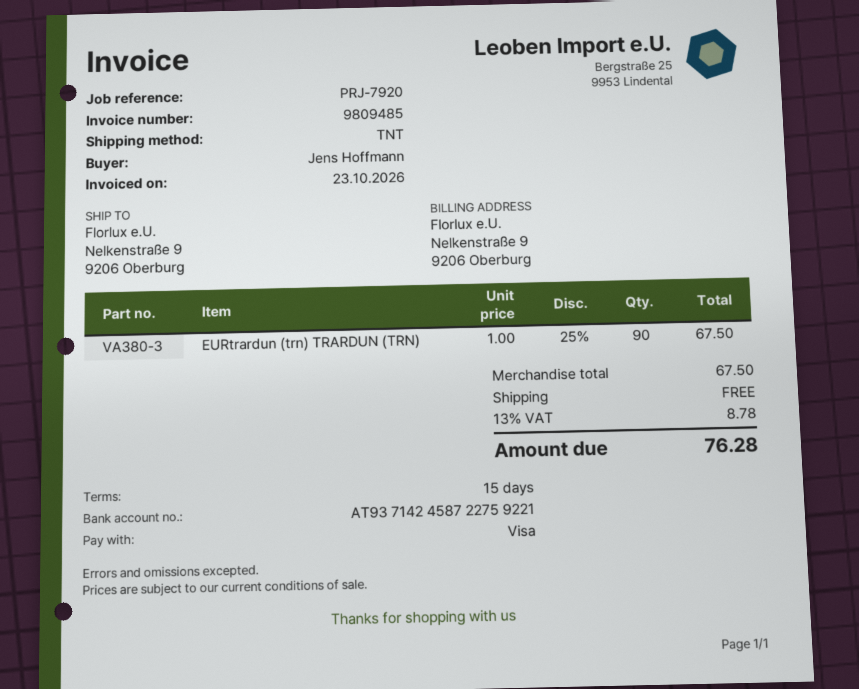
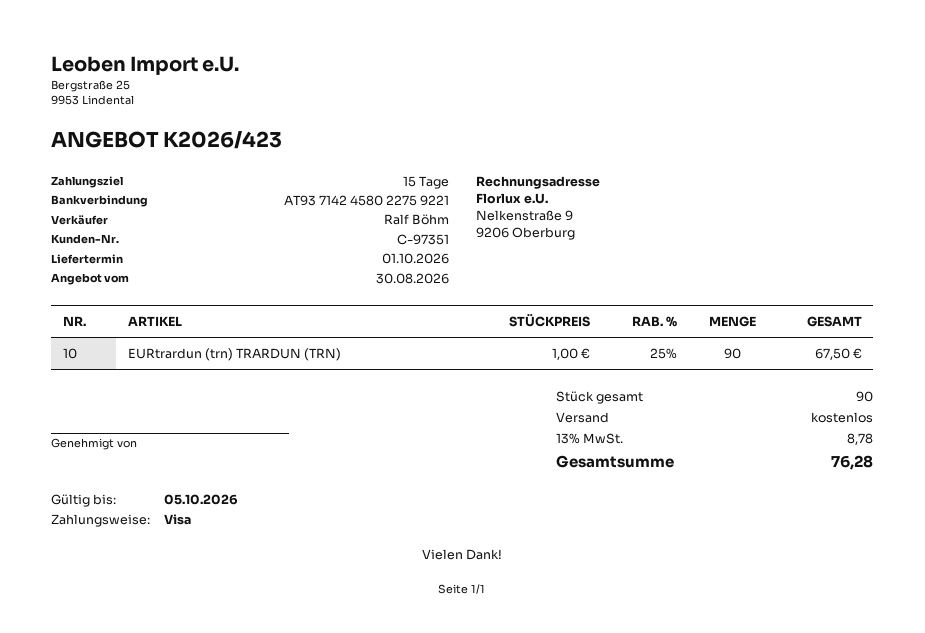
bank account: AT937142458722759221 -> AT937142458022759221

